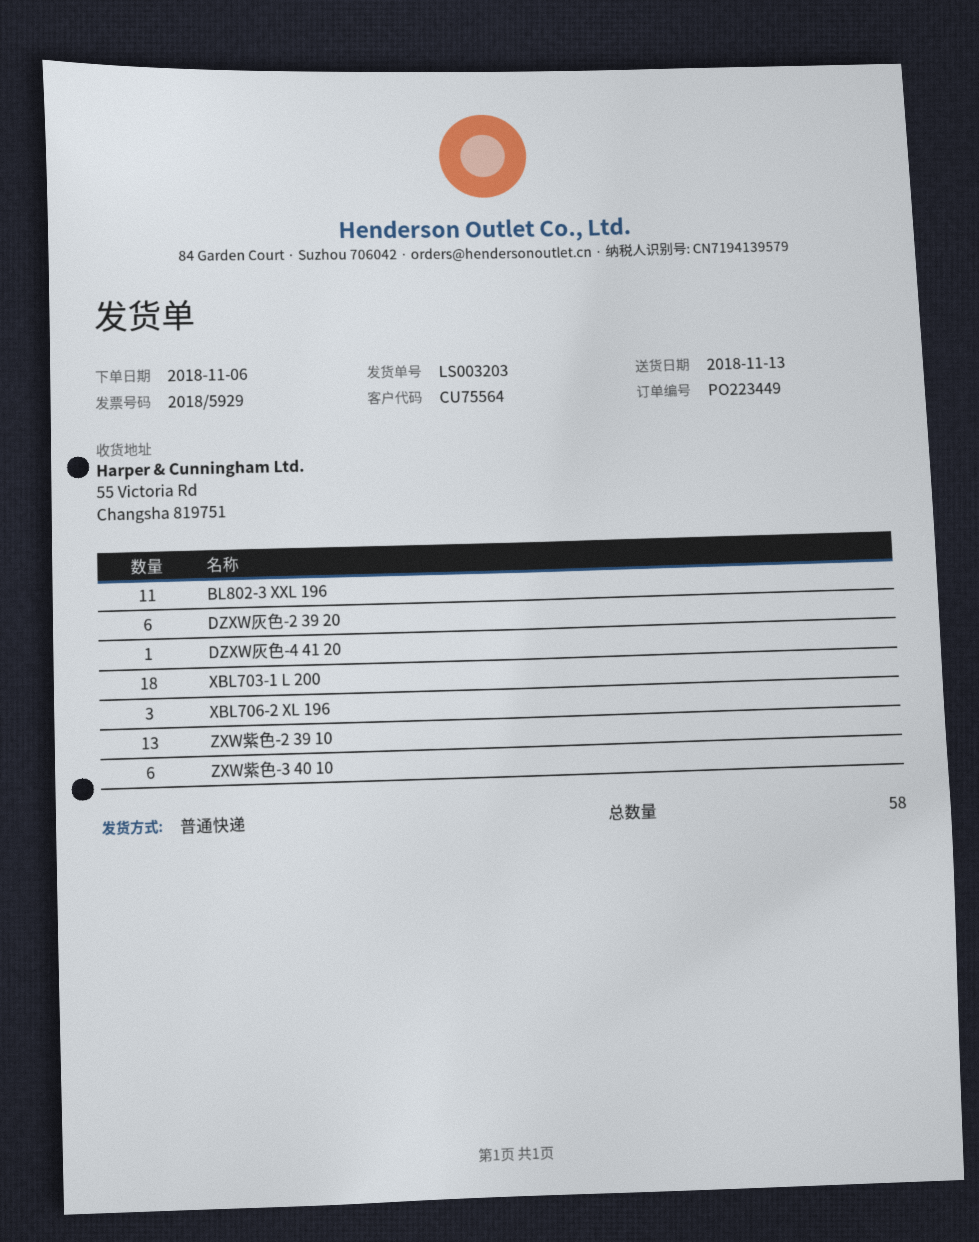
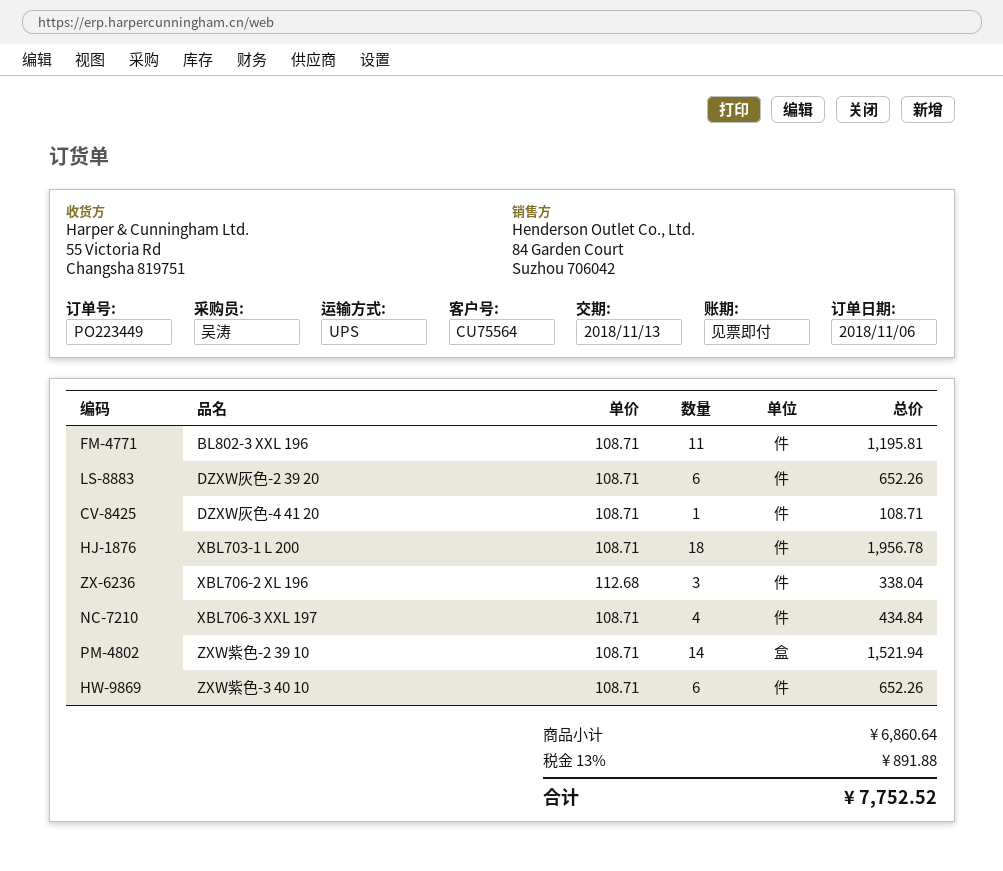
shipping method: standard -> UPS
ZXW紫色-2 39 10: 13 -> 14
XBL706-3 XXL 197: none -> 4

